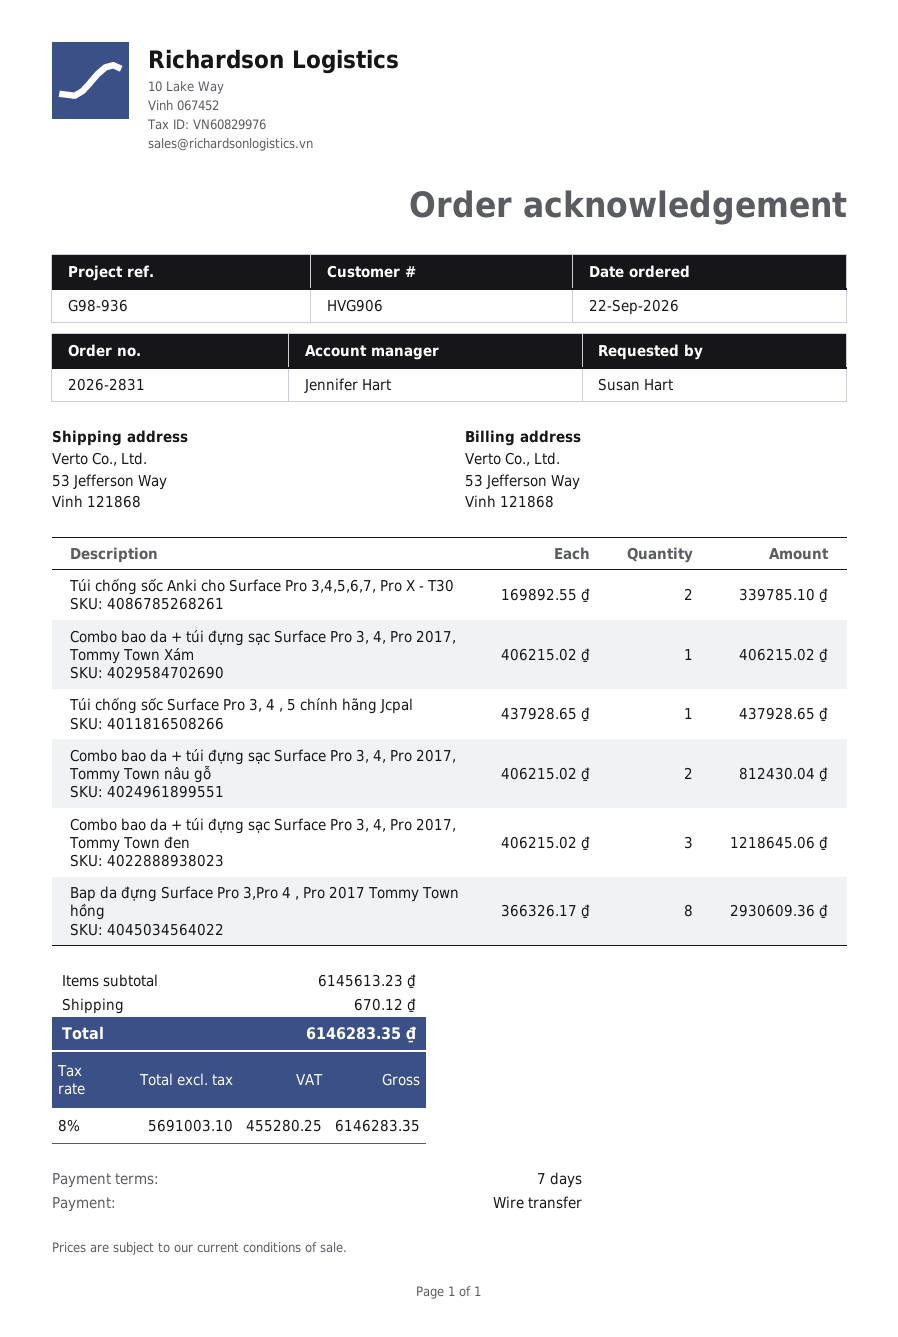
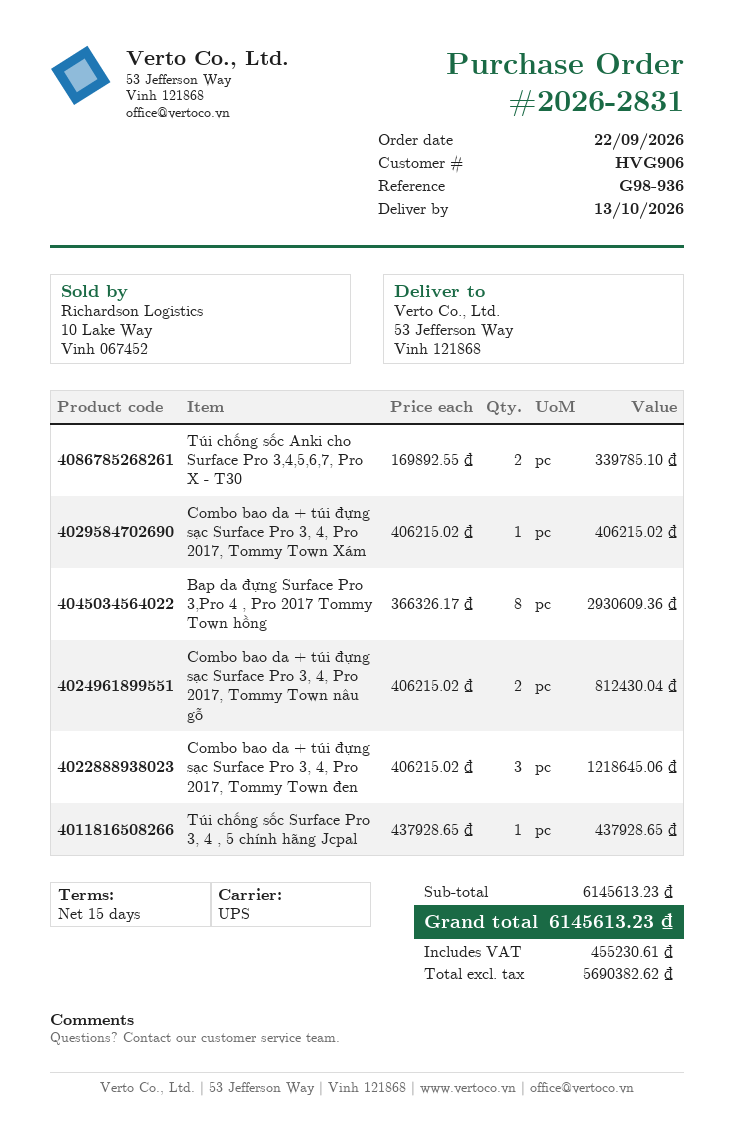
payment terms: 7 days -> 15 days
shipping: 670.12 -> none
net: 5691003.10 -> 5690382.62
tax: 455280.25 -> 455230.61
total: 6146283.35 -> 6145613.23

